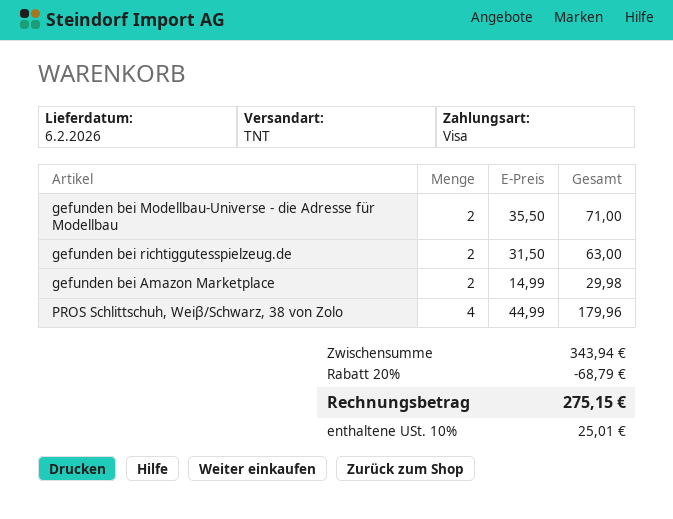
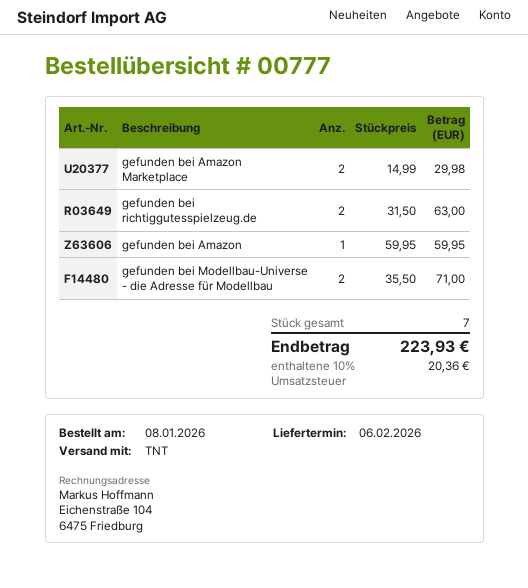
PROS Schlittschuh, Weiβ/Schwarz, 38 von Zolo: 4 x 44.99 = 179.96 -> none
gefunden bei Amazon: none -> 1 x 59.95 = 59.95
discount: 20% = 68.79 -> none
tax: 10% = 25.01 -> 10% = 20.36
total: 275.15 -> 223.93

